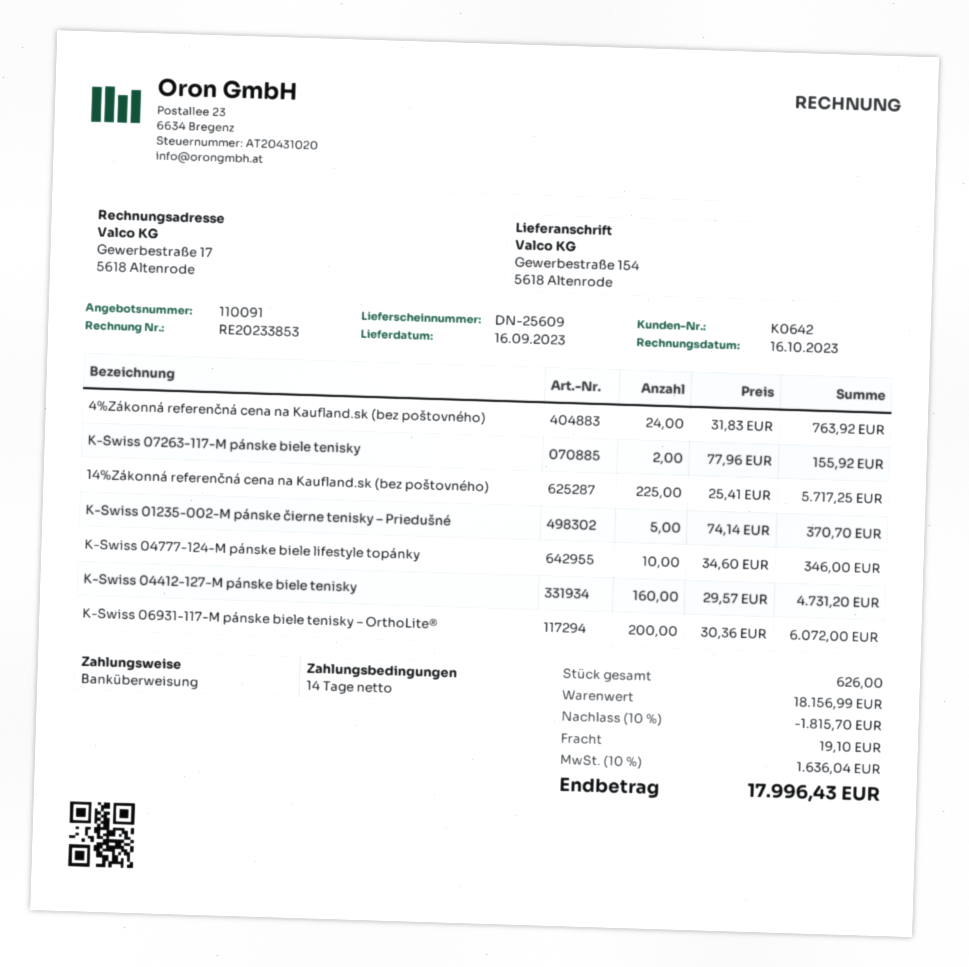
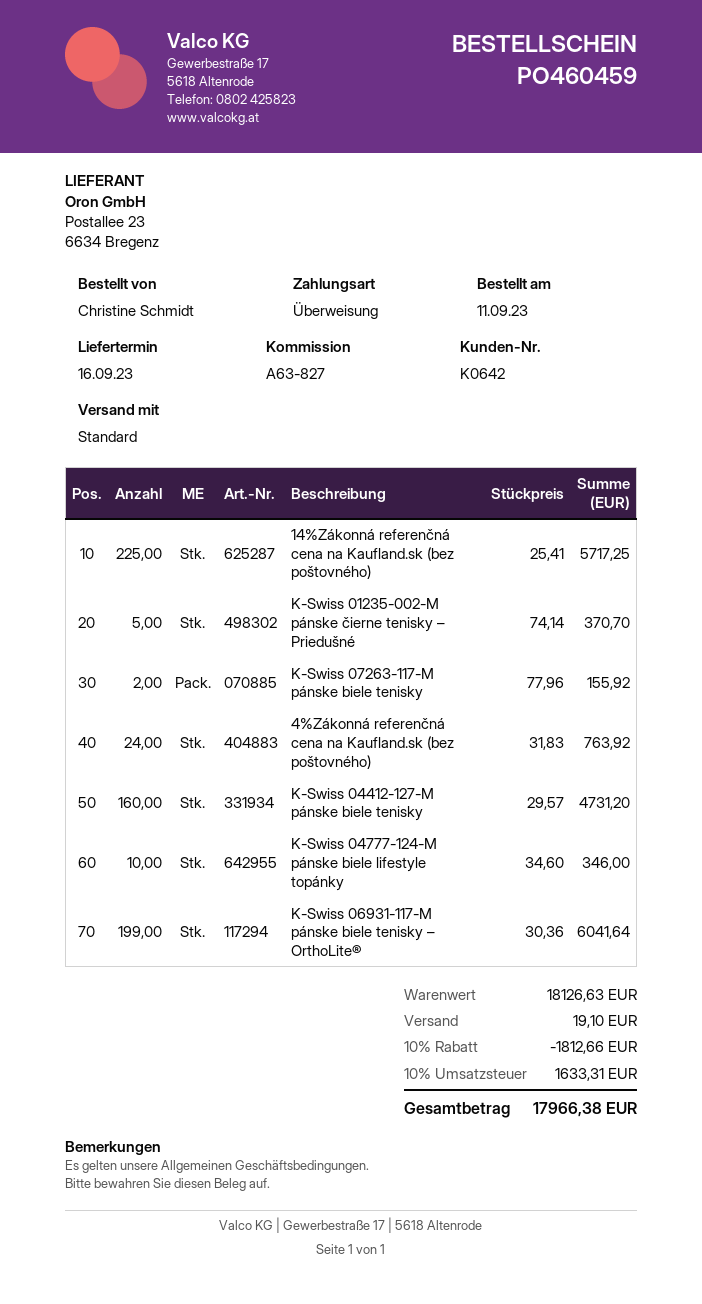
K-Swiss 06931-117-M pánske biele tenisky – OrthoLite®: 200 x 30.36 = 6072.00 -> 199 x 30.36 = 6041.64
subtotal: 18156.99 -> 18126.63
discount: 10% = 1815.70 -> 10% = 1812.66
tax: 10% = 1636.04 -> 10% = 1633.31
total: 17996.43 -> 17966.38

